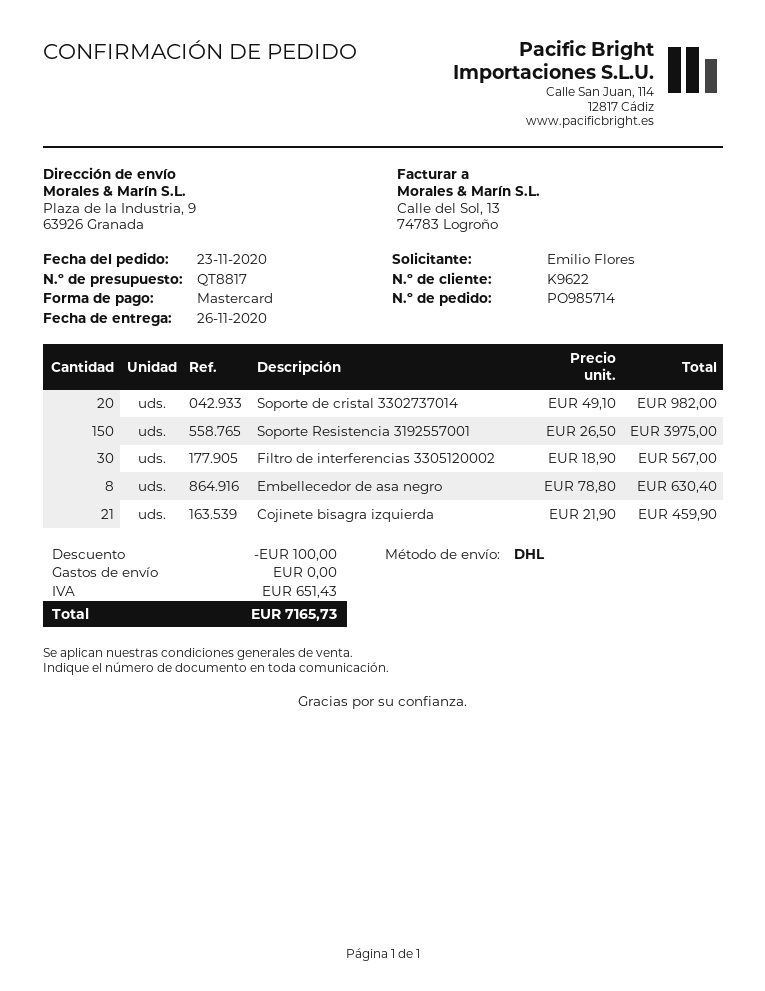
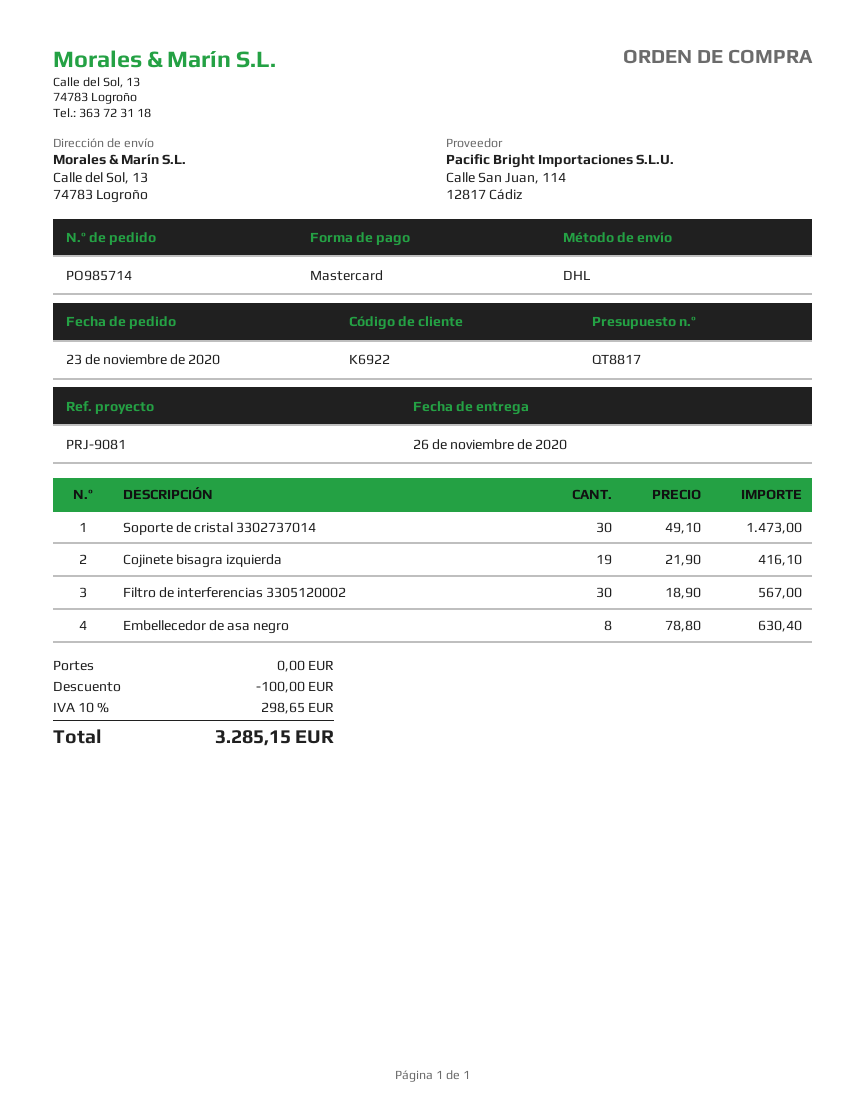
customer number: K9622 -> K6922
ship to: Plaza de la Industria, 9, 63926 Granada -> Calle del Sol, 13, 74783 Logroño
Soporte de cristal 3302737014: 20 x 49.10 = 982.00 -> 30 x 49.10 = 1473.00
Soporte Resistencia 3192557001: 150 x 26.50 = 3975.00 -> none
Cojinete bisagra izquierda: 21 x 21.90 = 459.90 -> 19 x 21.90 = 416.10
tax: 651.43 -> 298.65
total: 7165.73 -> 3285.15

